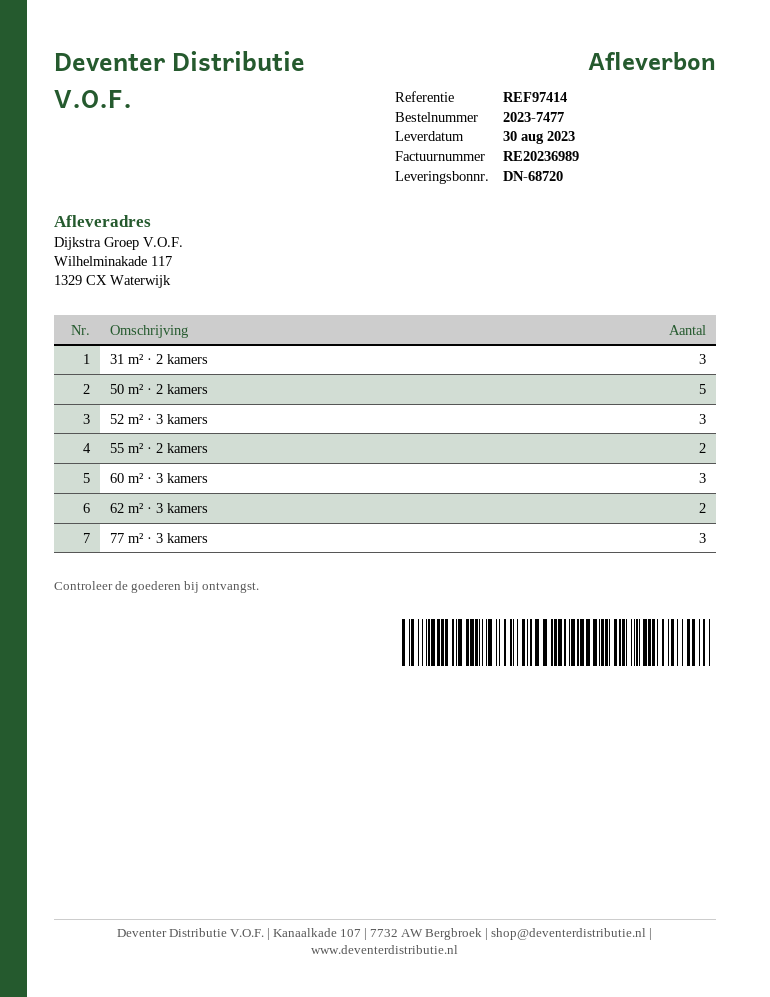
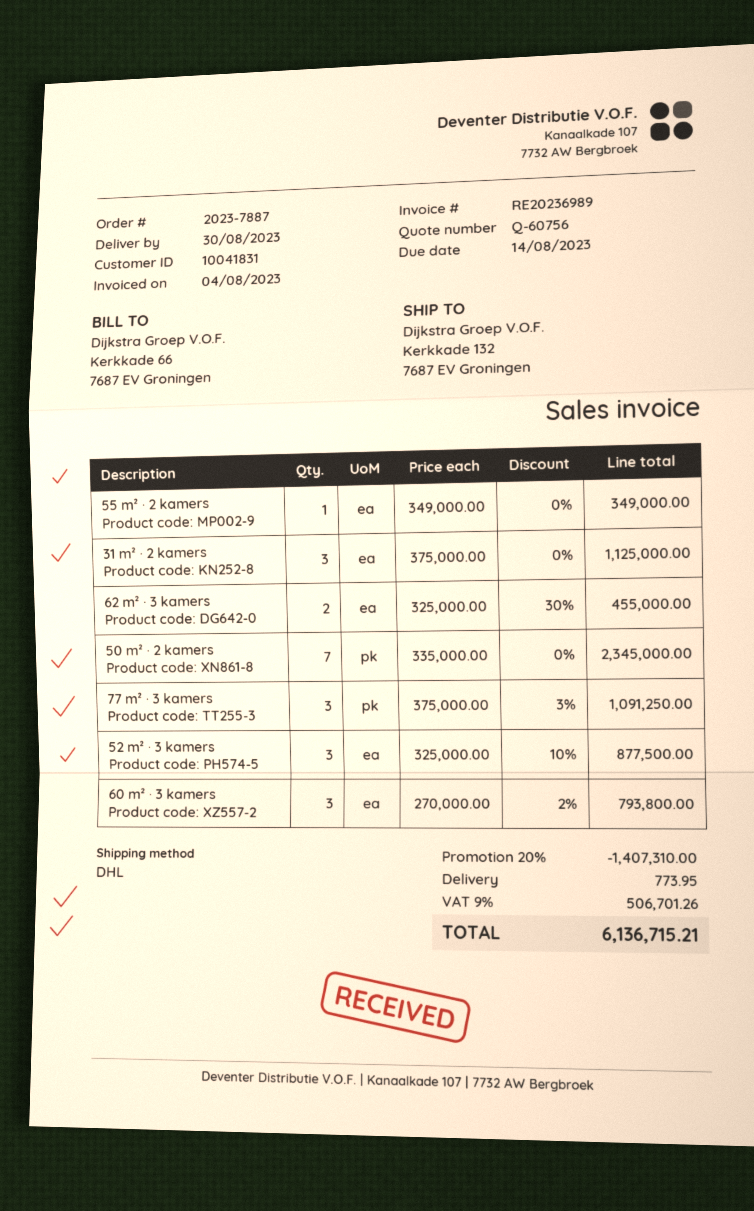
order number: 2023-7477 -> 2023-7887
ship to: Wilhelminakade 117, 1329 CX Waterwijk -> Kerkkade 132, 7687 EV Groningen
50 m² · 2 kamers: 5 -> 7
55 m² · 2 kamers: 2 -> 1

